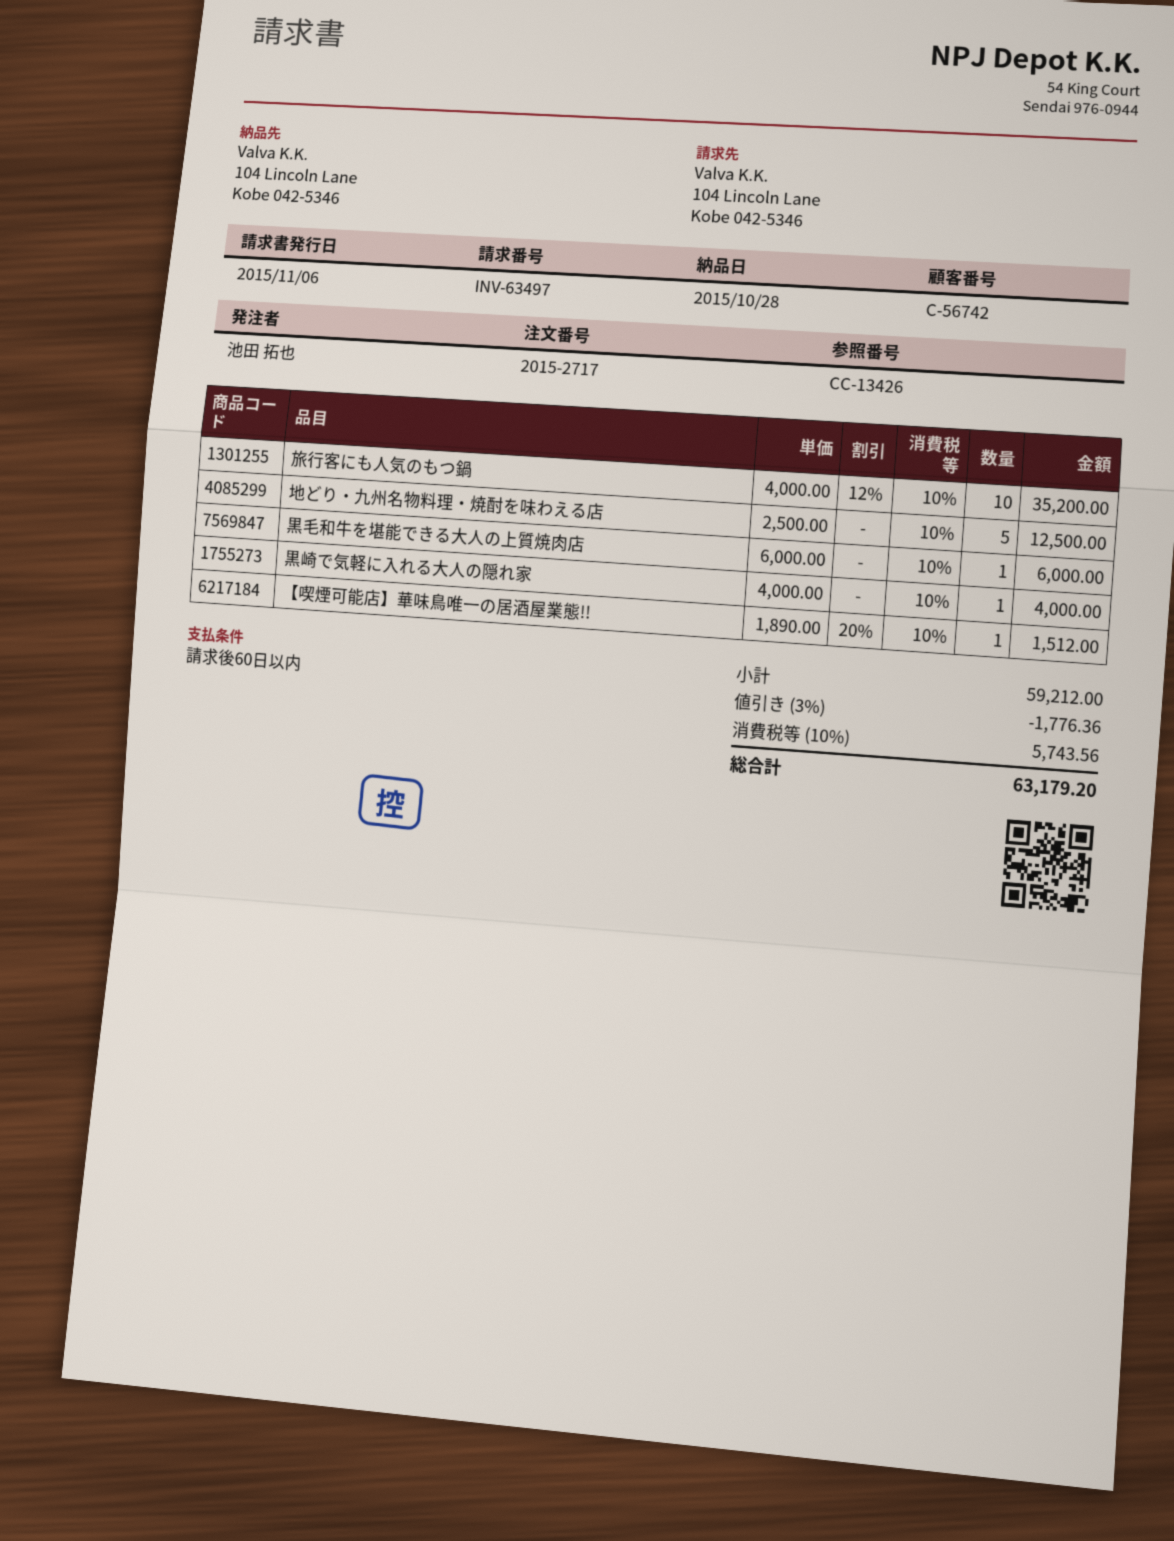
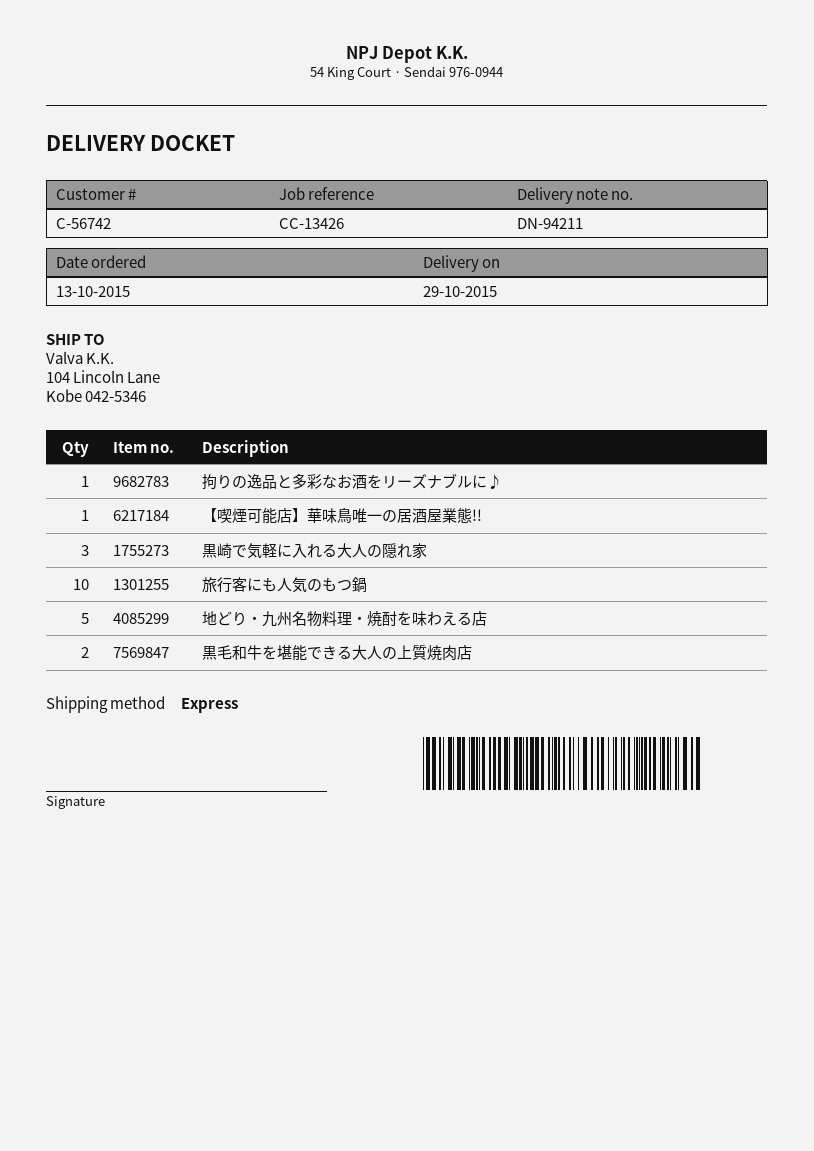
delivery date: 2015-10-28 -> 2015-10-29
黒毛和牛を堪能できる大人の上質焼肉店: 1 -> 2
黒崎で気軽に入れる大人の隠れ家: 1 -> 3
拘りの逸品と多彩なお酒をリーズナブルに♪: none -> 1

